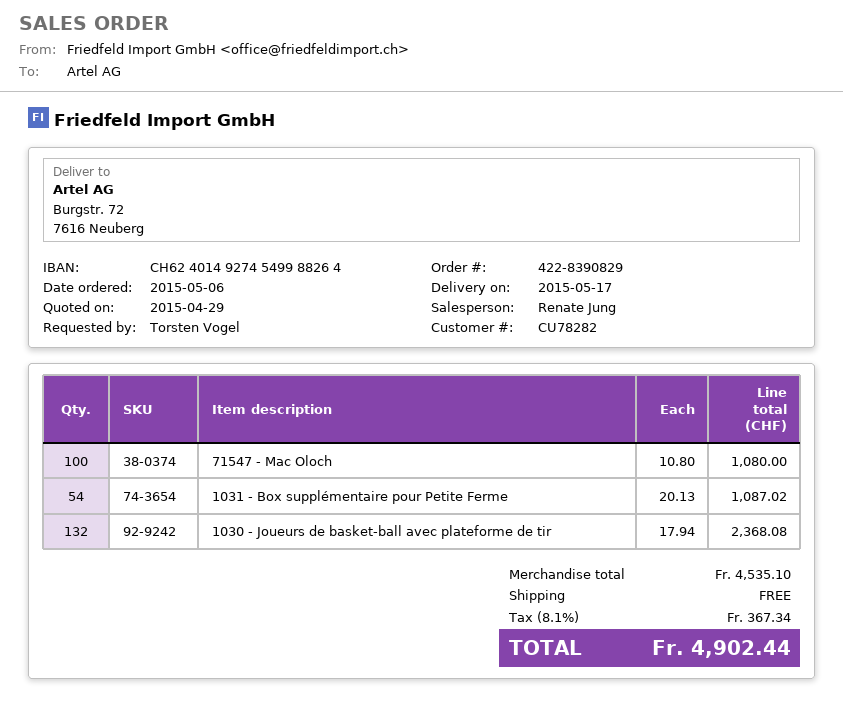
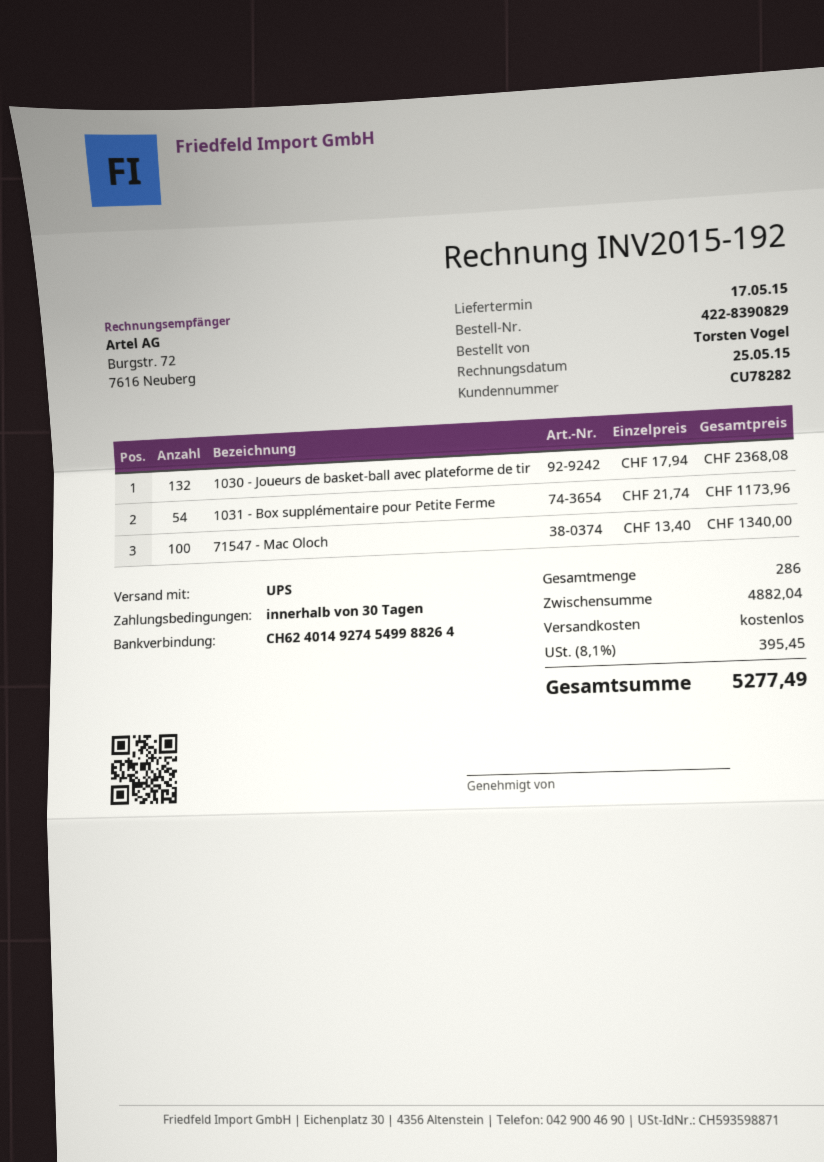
71547 - Mac Oloch: 100 x 10.80 = 1080.00 -> 100 x 13.40 = 1340.00
1031 - Box supplémentaire pour Petite Ferme: 54 x 20.13 = 1087.02 -> 54 x 21.74 = 1173.96
subtotal: 4535.10 -> 4882.04
tax: 8.1% = 367.34 -> 8.1% = 395.45
total: 4902.44 -> 5277.49

